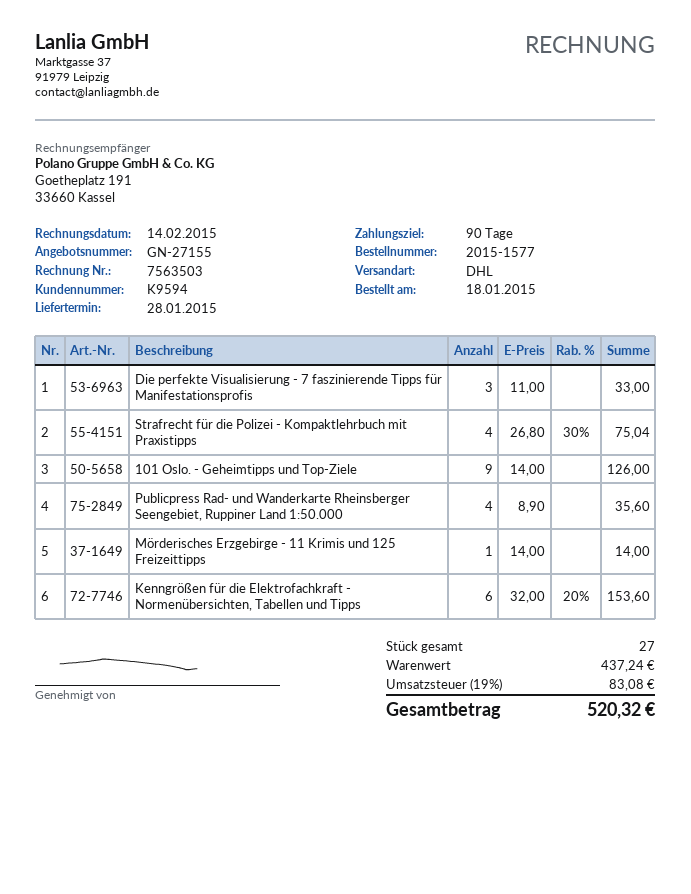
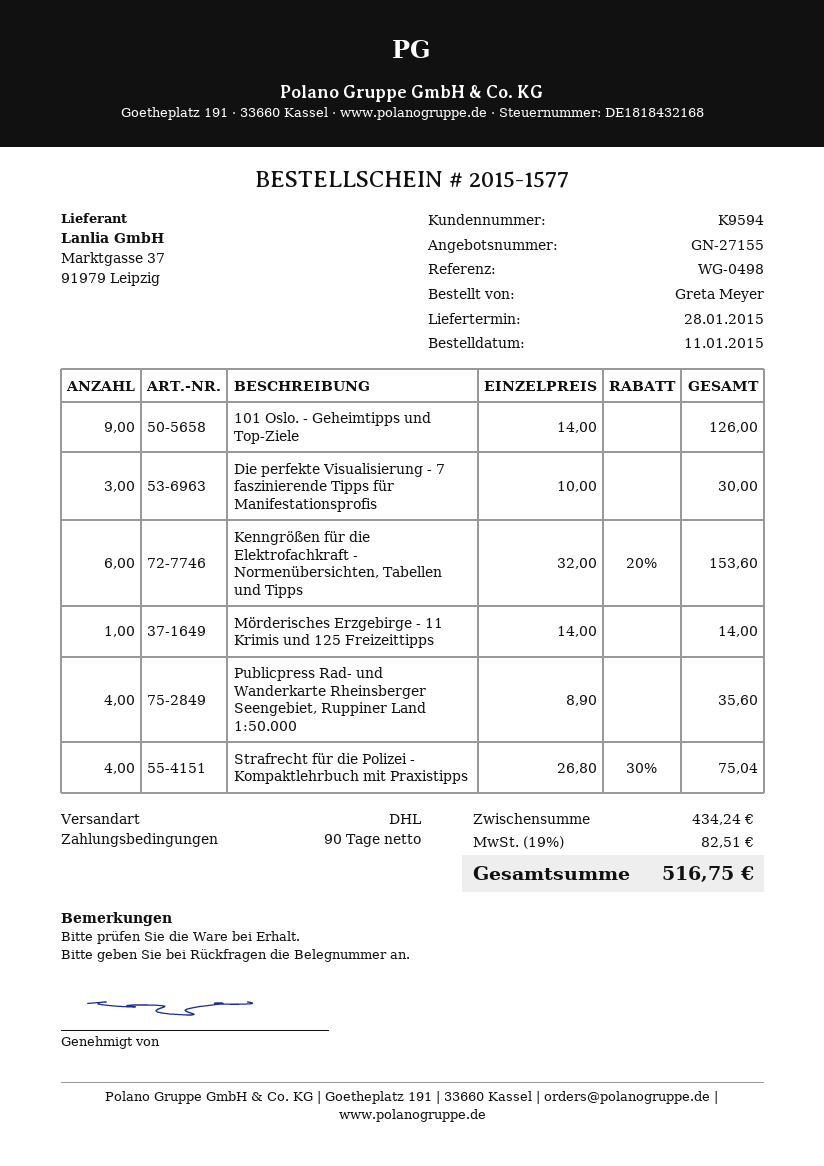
order date: 2015-01-18 -> 2015-01-11
Die perfekte Visualisierung - 7 faszinierende Tipps für Manifestationsprofis: 3 x 11.00 = 33.00 -> 3 x 10.00 = 30.00
subtotal: 437.24 -> 434.24
tax: 19% = 83.08 -> 19% = 82.51
total: 520.32 -> 516.75

